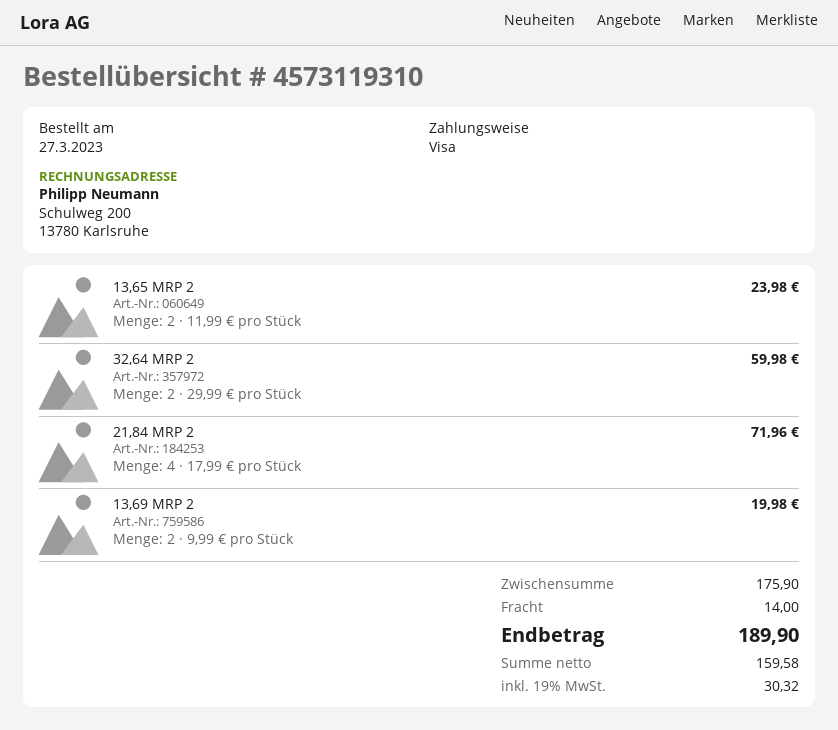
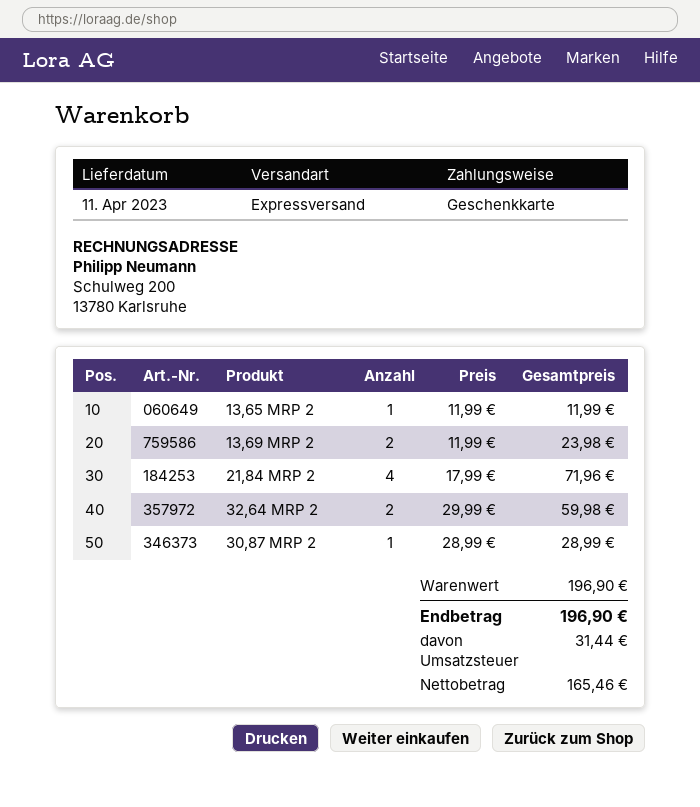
payment method: Visa -> gift card
13,65 MRP 2: 2 x 11.99 = 23.98 -> 1 x 11.99 = 11.99
13,69 MRP 2: 2 x 9.99 = 19.98 -> 2 x 11.99 = 23.98
30,87 MRP 2: none -> 1 x 28.99 = 28.99
subtotal: 175.90 -> 196.90
shipping: 14.00 -> none
net: 159.58 -> 165.46
tax: 30.32 -> 31.44
total: 189.90 -> 196.90

